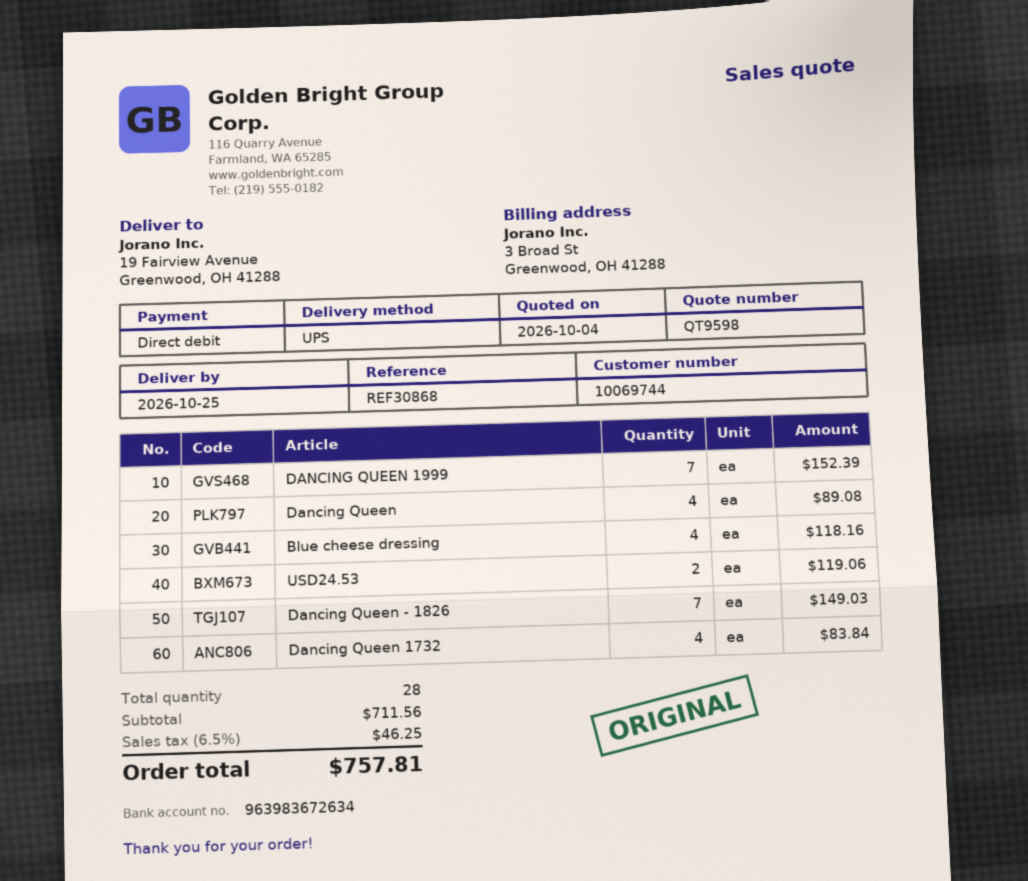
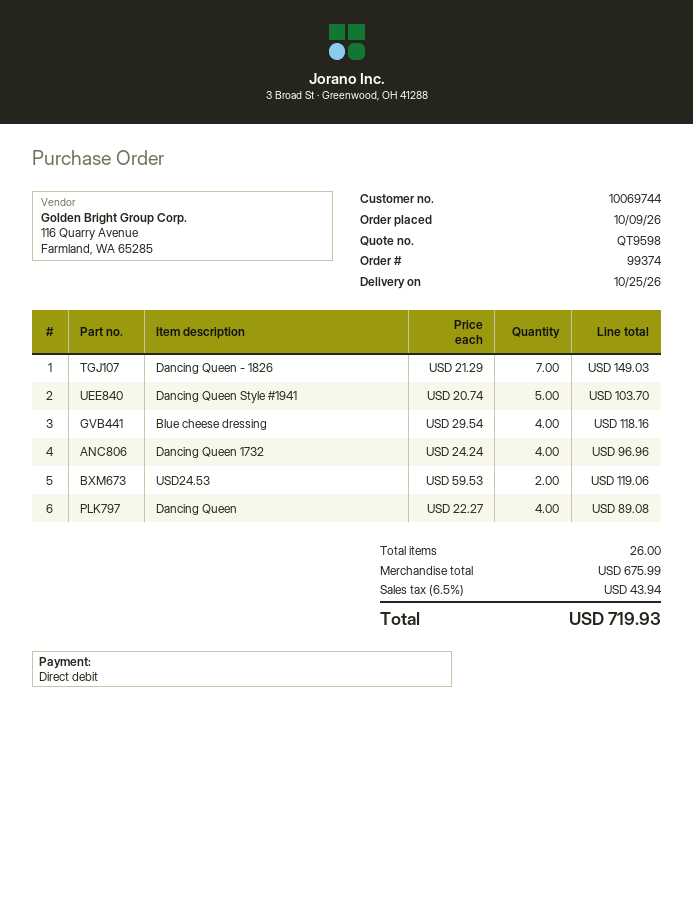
DANCING QUEEN 1999: 7 for 152.39 -> none
Dancing Queen 1732: 4 for 83.84 -> 4 for 96.96
Dancing Queen Style #1941: none -> 5 for 103.70
total quantity: 28 -> 26
subtotal: 711.56 -> 675.99
tax: 6.5% = 46.25 -> 6.5% = 43.94
total: 757.81 -> 719.93

